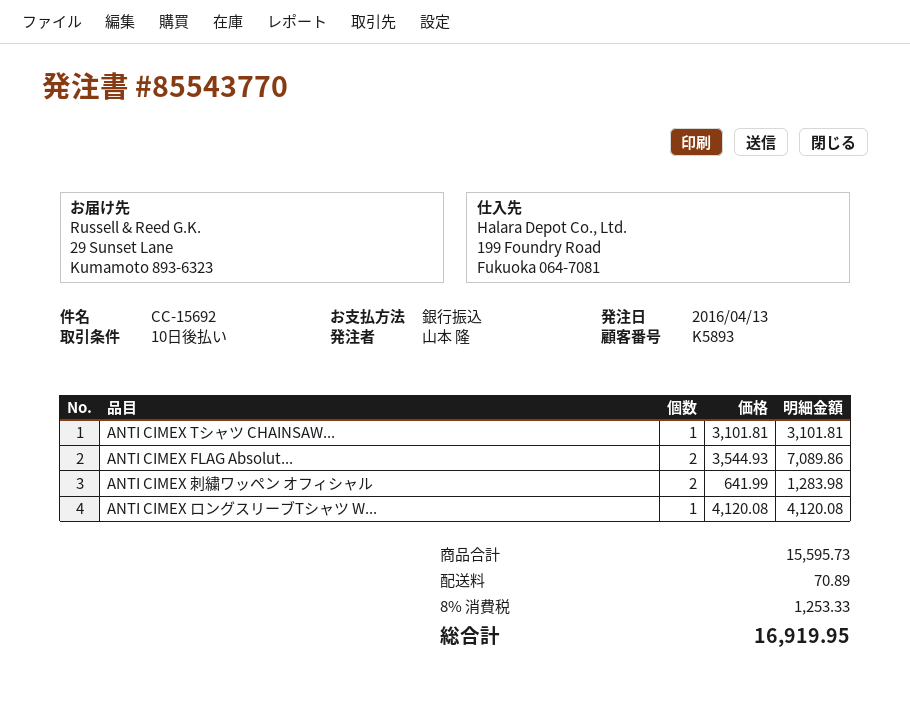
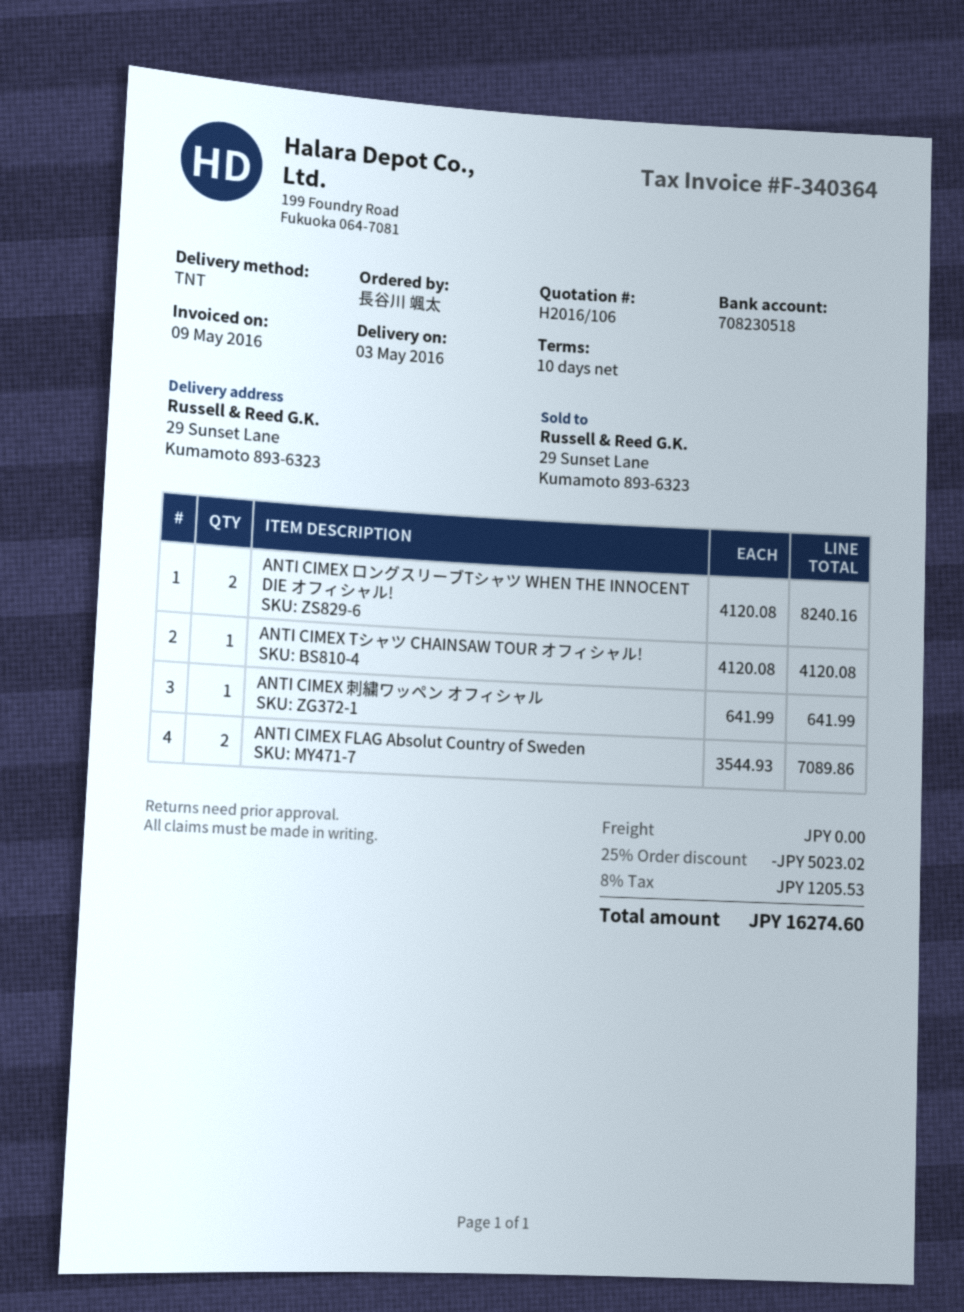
ordered by: 山本 隆 -> 長谷川 颯太
ANTI CIMEX Tシャツ CHAINSAW...: 1 x 3101.81 = 3101.81 -> 1 x 4120.08 = 4120.08
ANTI CIMEX 刺繍ワッペン オフィシャル: 2 x 641.99 = 1283.98 -> 1 x 641.99 = 641.99
ANTI CIMEX ロングスリーブTシャツ W...: 1 x 4120.08 = 4120.08 -> 2 x 4120.08 = 8240.16
discount: none -> 25% = 5023.02
shipping: 70.89 -> 0.00
tax: 8% = 1253.33 -> 8% = 1205.53
total: 16919.95 -> 16274.60

